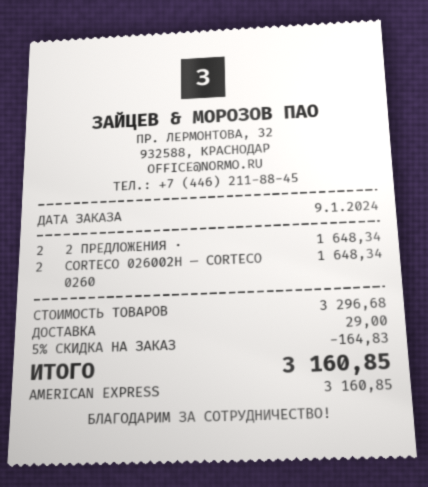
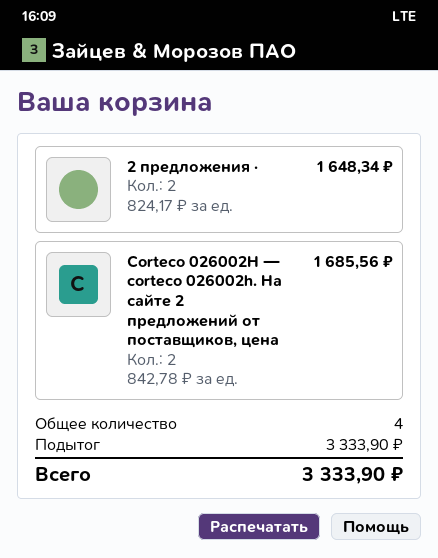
CORTECO 026002H — CORTECO 0260: 2 for 1648.34 -> 2 for 1685.56
subtotal: 3296.68 -> 3333.90
discount: 5% = 164.83 -> none
shipping: 29.00 -> none
total: 3160.85 -> 3333.90

